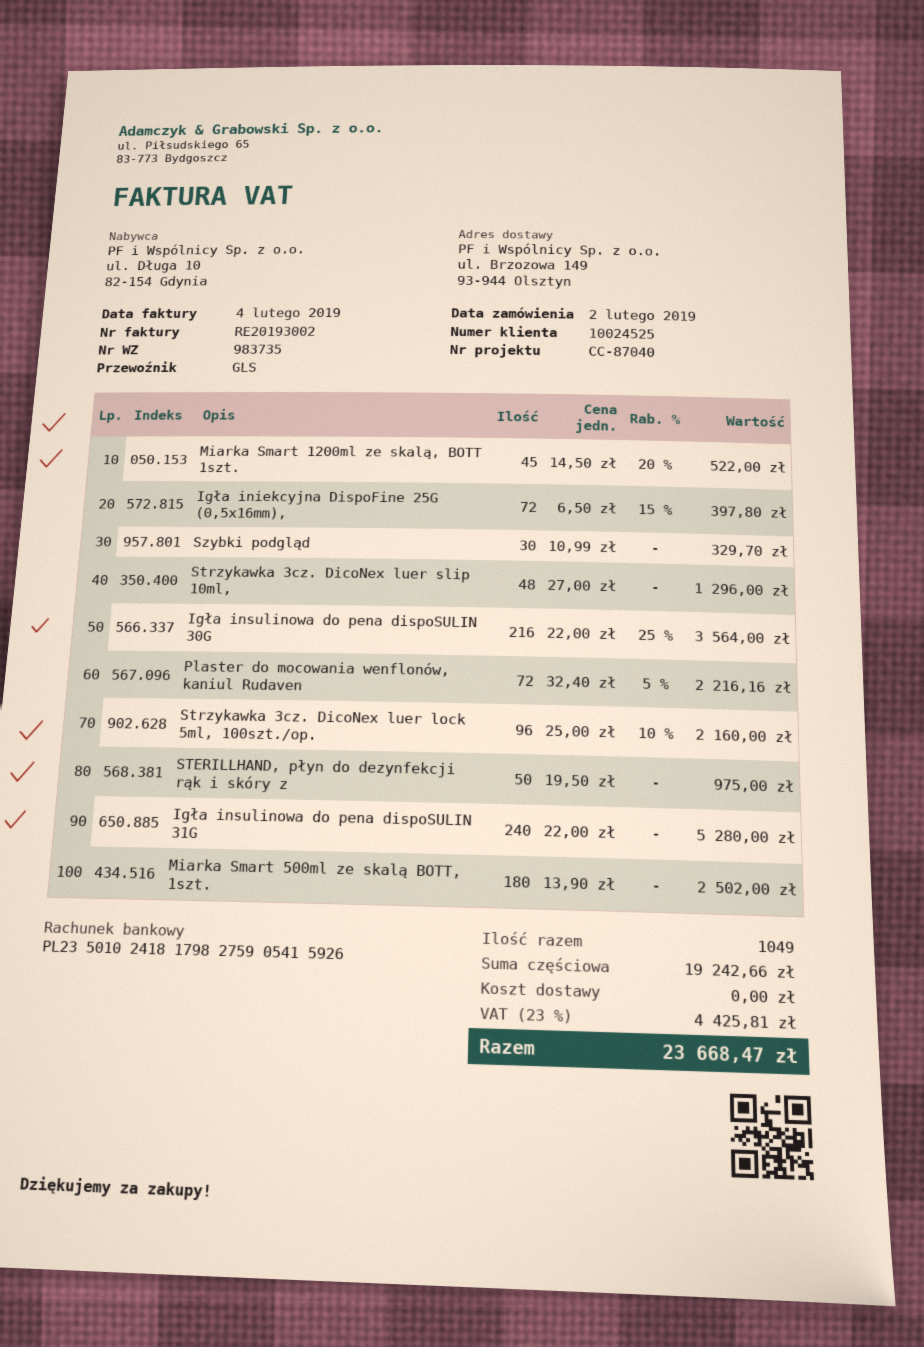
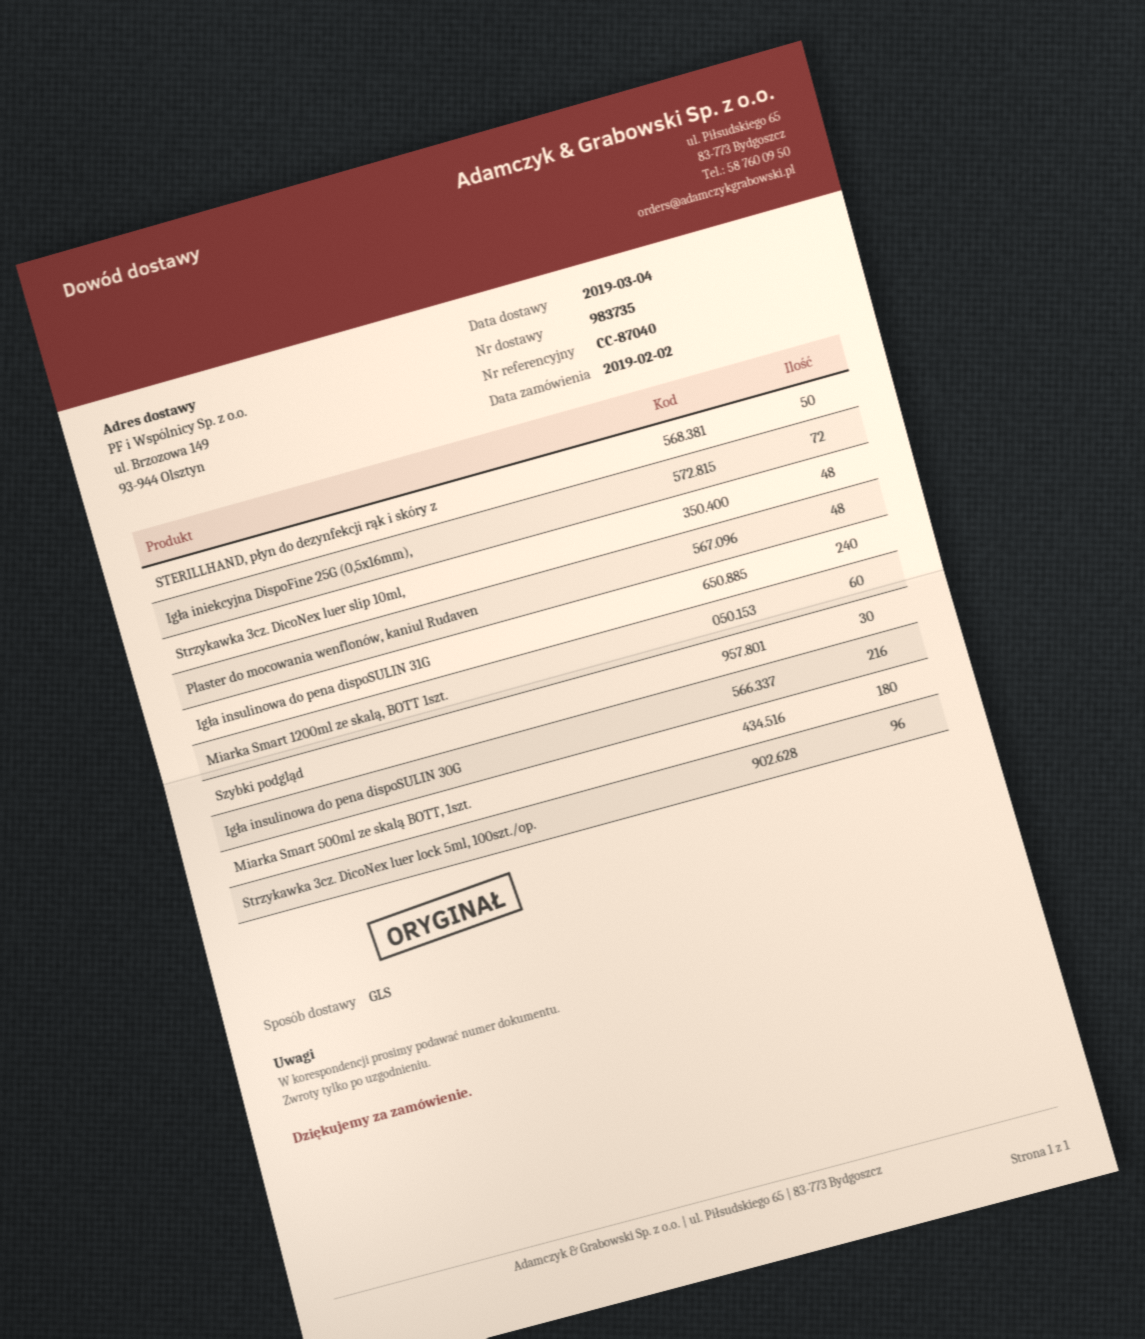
Miarka Smart 1200ml ze skalą, BOTT 1szt.: 45 -> 60
Plaster do mocowania wenflonów, kaniul Rudaven: 72 -> 48

